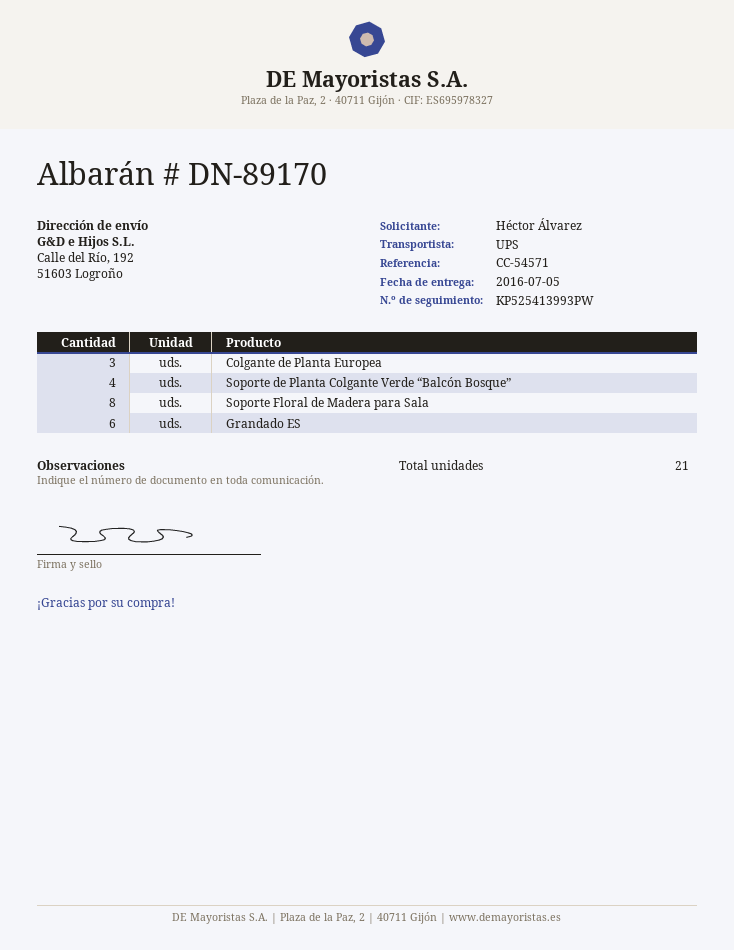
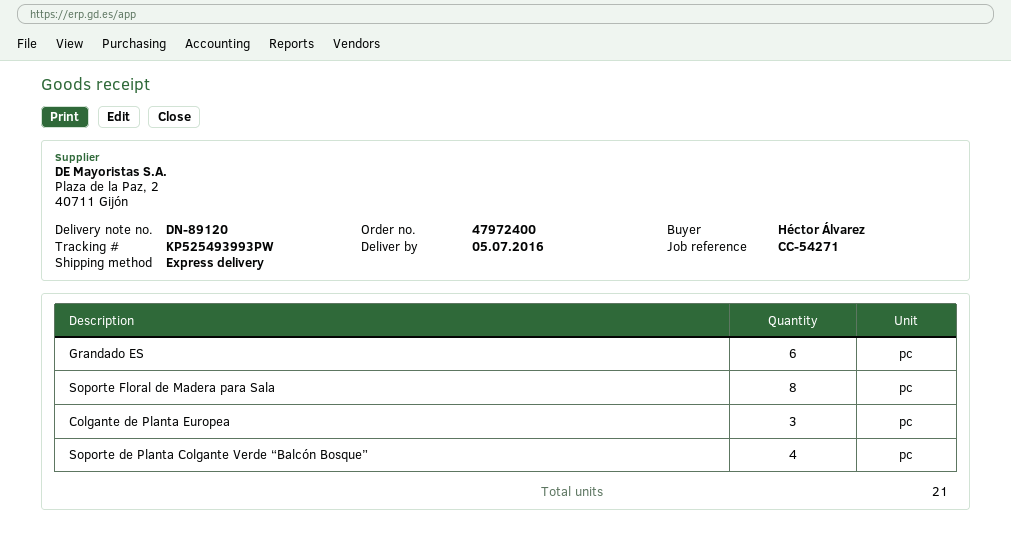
delivery note number: DN-89170 -> DN-89120
reference: CC-54571 -> CC-54271
shipping method: UPS -> express
tracking number: KP525413993PW -> KP525493993PW

